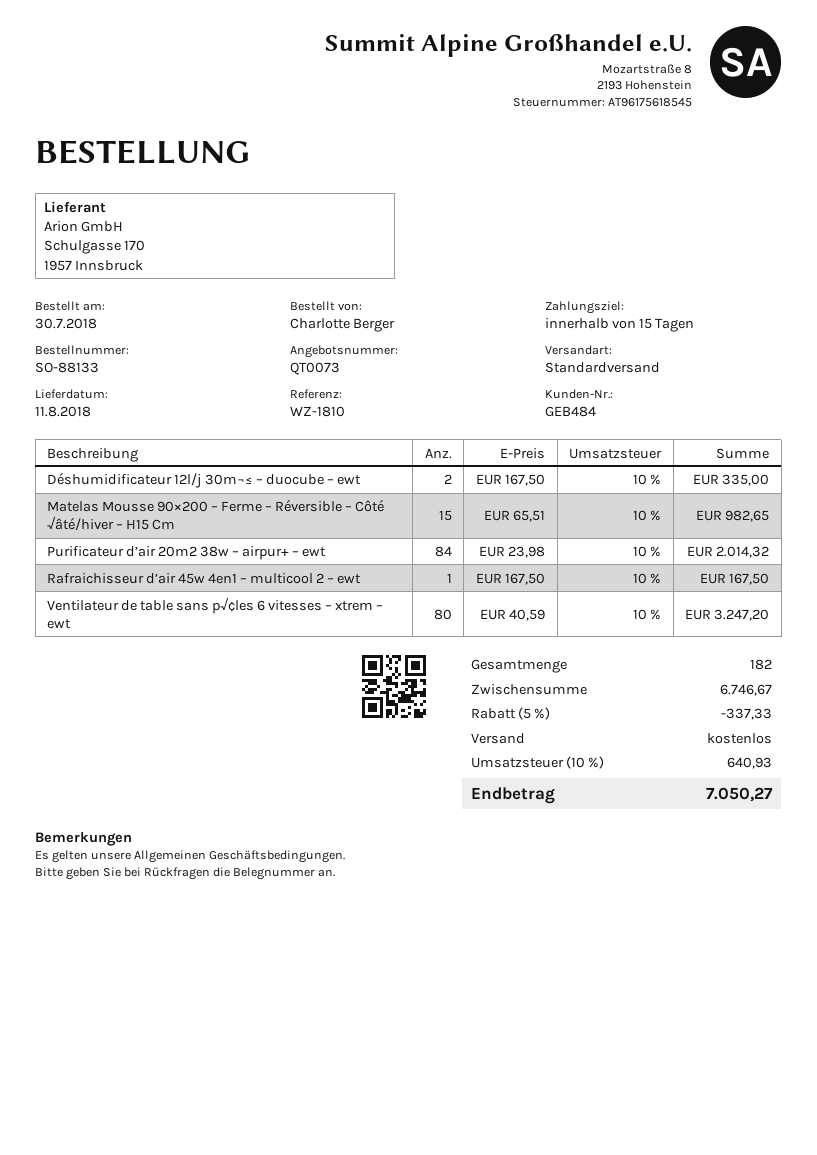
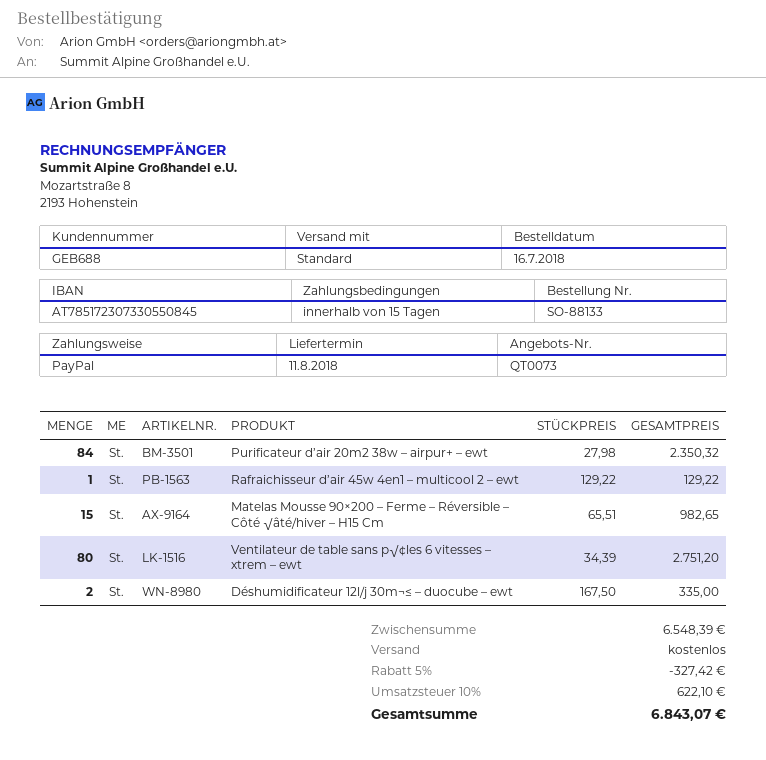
order date: 2018-07-30 -> 2018-07-16
customer number: GEB484 -> GEB688
Purificateur d’air 20m2 38w – airpur+ – ewt: 84 x 23.98 = 2014.32 -> 84 x 27.98 = 2350.32
Rafraichisseur d’air 45w 4en1 – multicool 2 – ewt: 1 x 167.50 = 167.50 -> 1 x 129.22 = 129.22
Ventilateur de table sans p√¢les 6 vitesses – xtrem – ewt: 80 x 40.59 = 3247.20 -> 80 x 34.39 = 2751.20
subtotal: 6746.67 -> 6548.39
discount: 5% = 337.33 -> 5% = 327.42
tax: 10% = 640.93 -> 10% = 622.10
total: 7050.27 -> 6843.07

